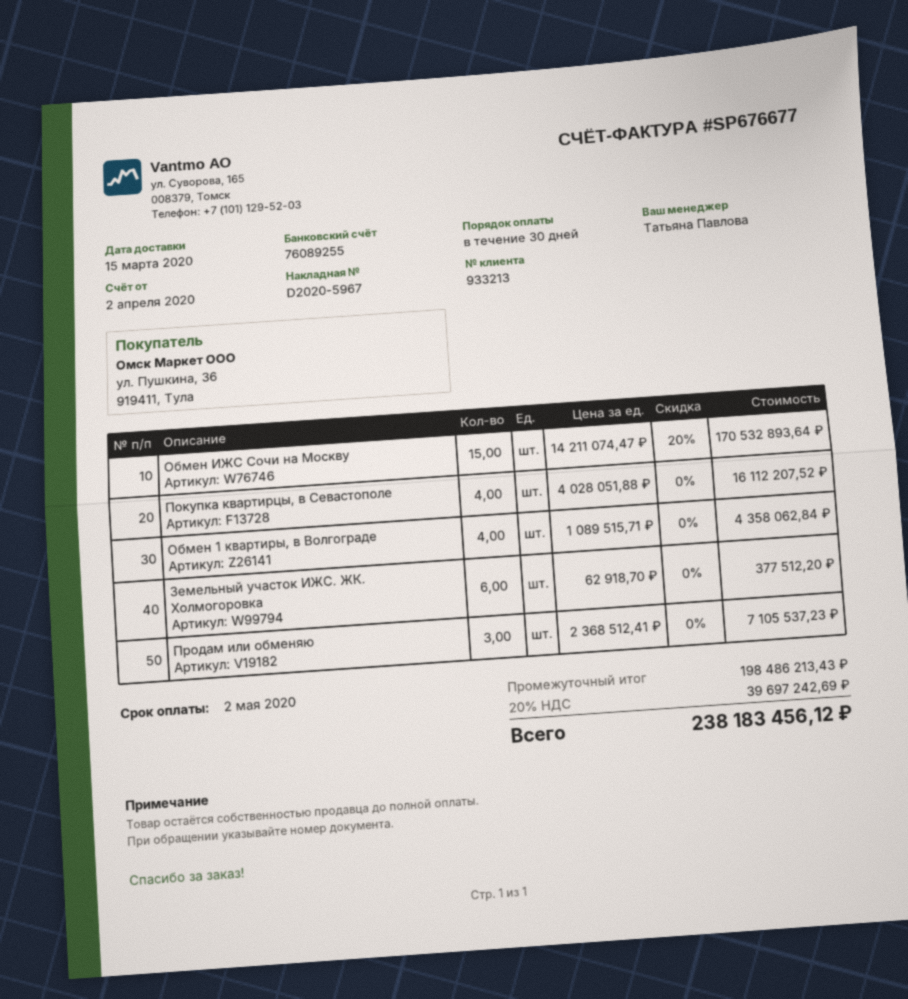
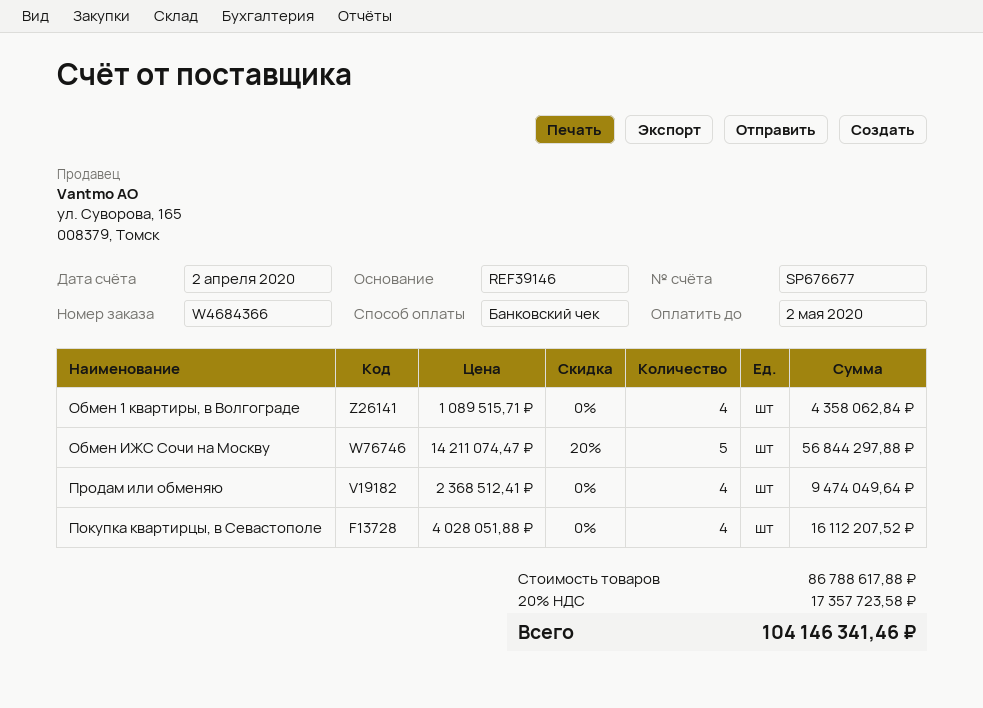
Обмен ИЖС Сочи на Москву: 15 x 14211074.47 - 20% = 170532893.64 -> 5 x 14211074.47 - 20% = 56844297.88
Земельный участок ИЖС. ЖК. Холмогоровка: 6 x 62918.70 = 377512.20 -> none
Продам или обменяю: 3 x 2368512.41 = 7105537.23 -> 4 x 2368512.41 = 9474049.64
subtotal: 198486213.43 -> 86788617.88
tax: 20% = 39697242.69 -> 20% = 17357723.58
total: 238183456.12 -> 104146341.46

